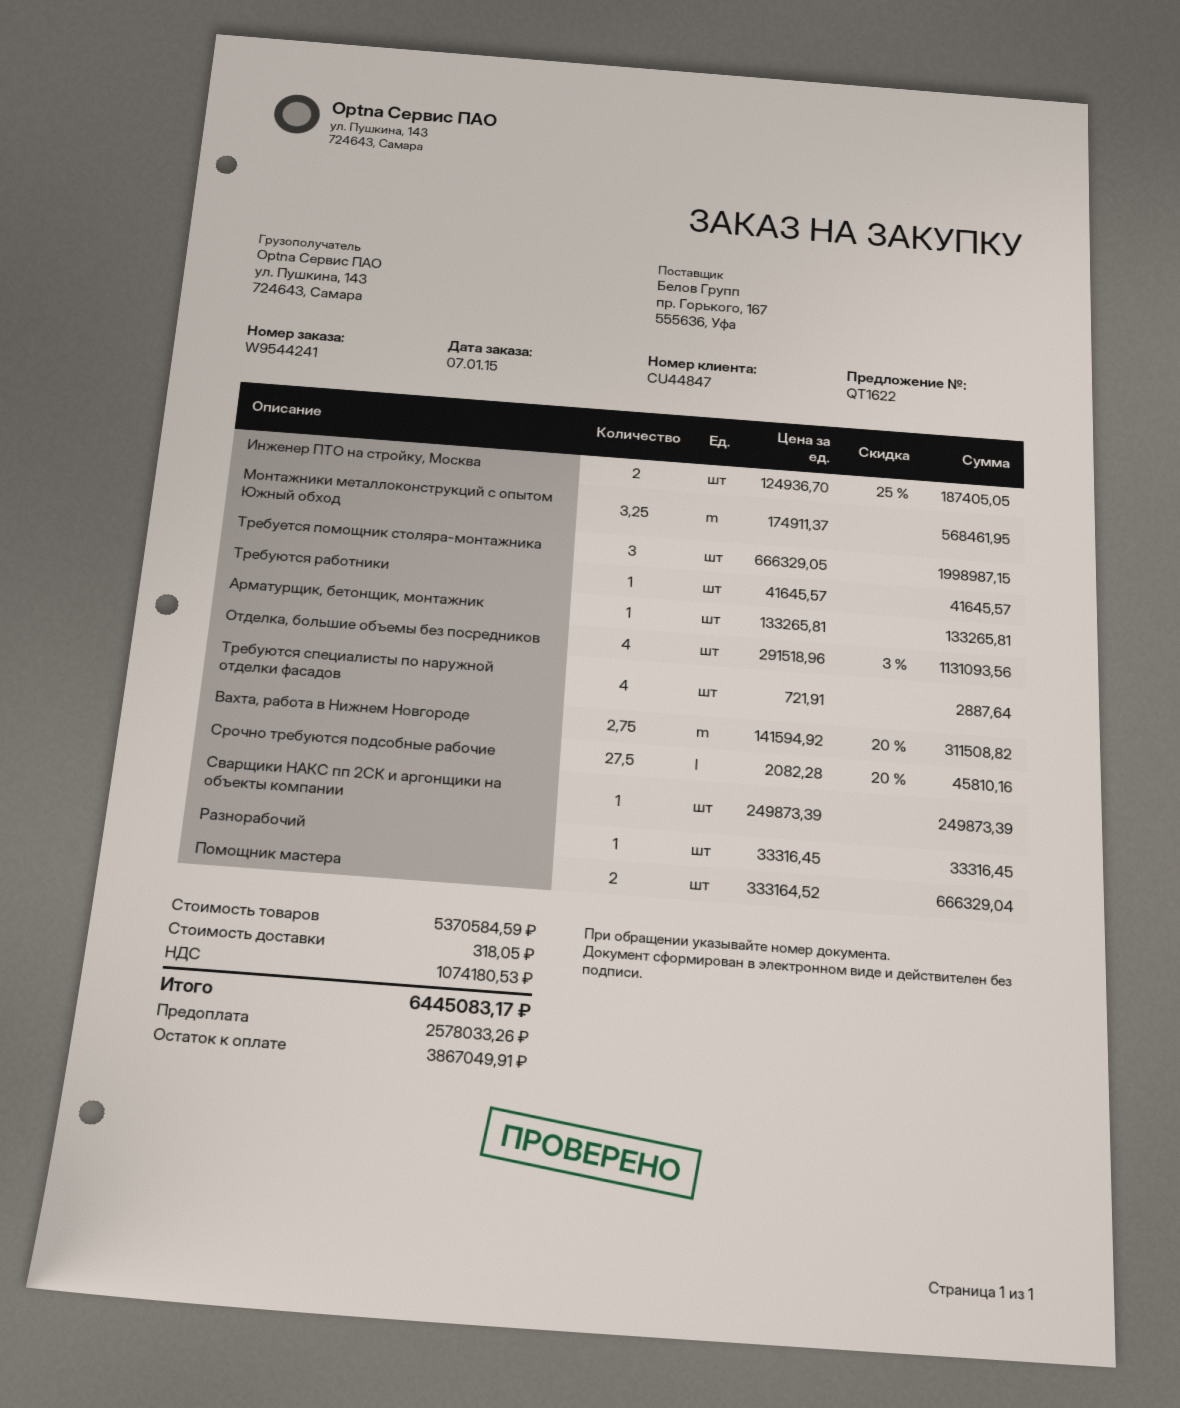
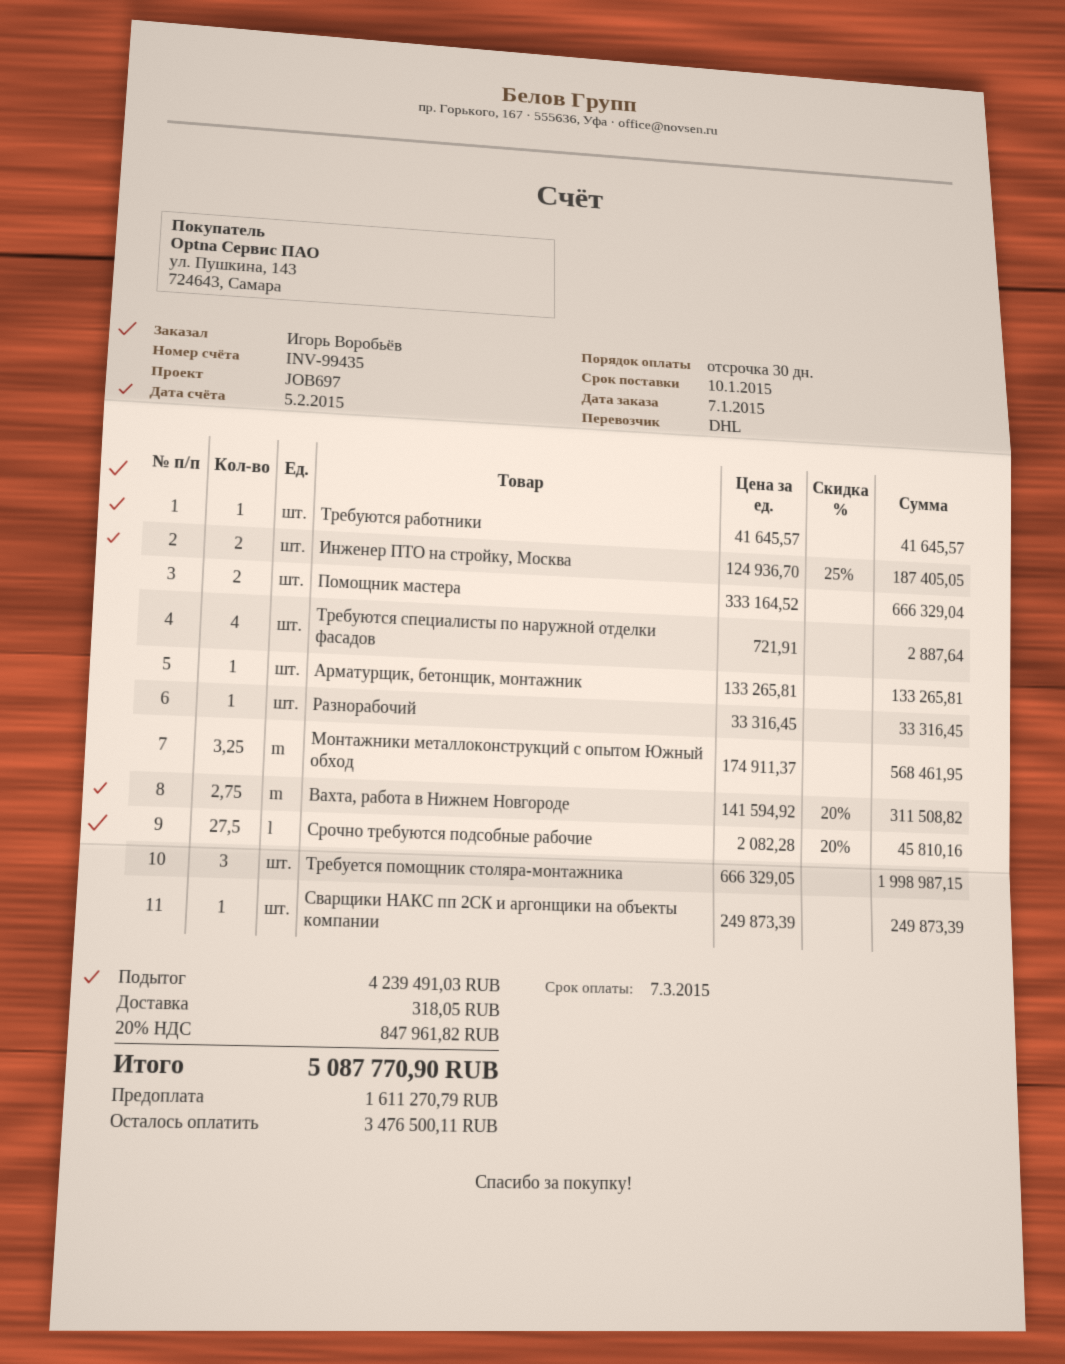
Отделка, большие объемы без посредников: 4 x 291518.96 - 3% = 1131093.56 -> none
subtotal: 5370584.59 -> 4239491.03
tax: 1074180.53 -> 847961.82
total: 6445083.17 -> 5087770.90
deposit: 2578033.26 -> 1611270.79
balance: 3867049.91 -> 3476500.11

